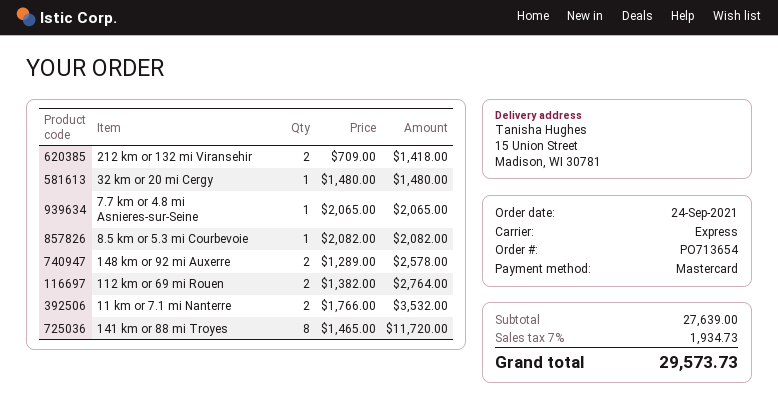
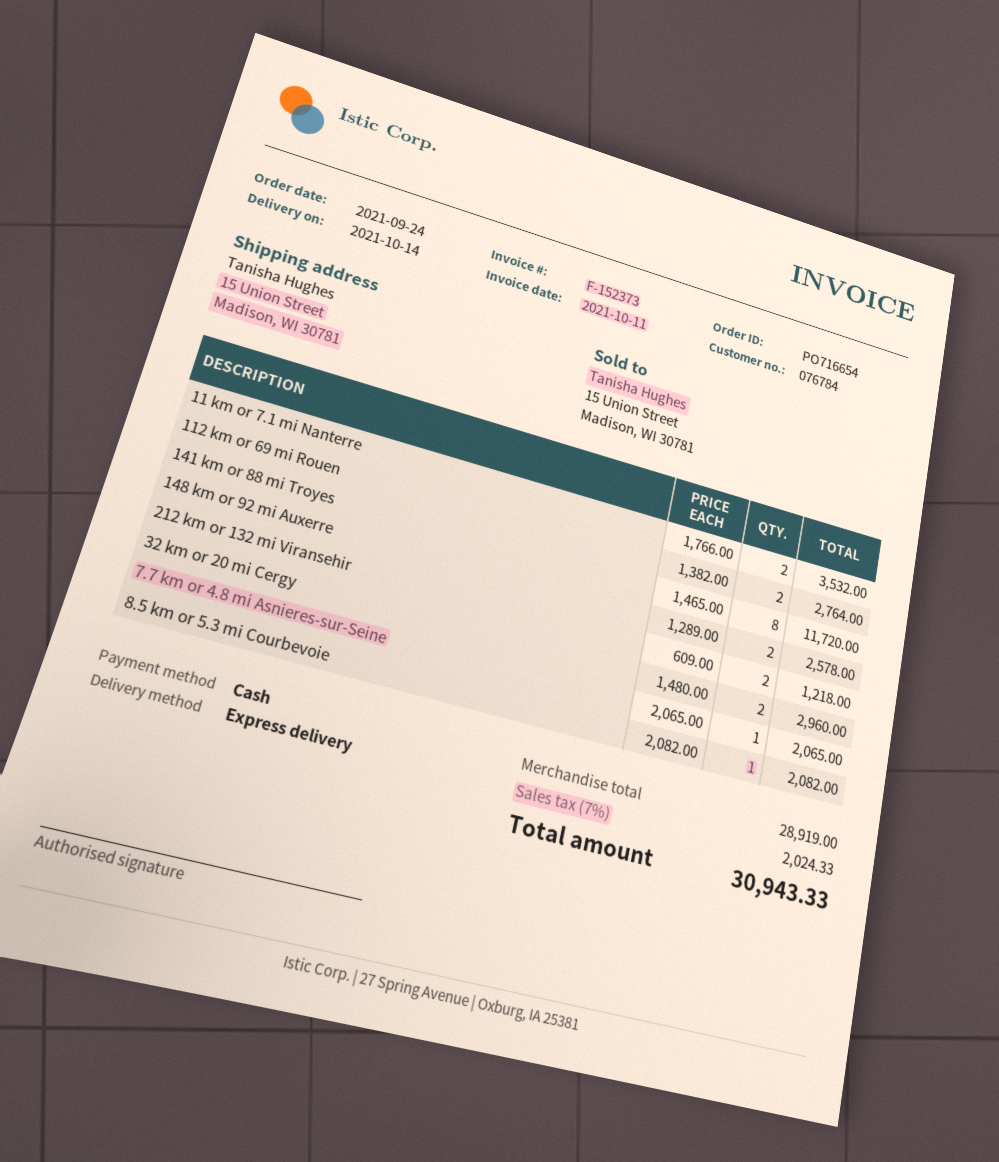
order number: PO713654 -> PO716654
payment method: Mastercard -> cash
212 km or 132 mi Viransehir: 2 x 709.00 = 1418.00 -> 2 x 609.00 = 1218.00
32 km or 20 mi Cergy: 1 x 1480.00 = 1480.00 -> 2 x 1480.00 = 2960.00
subtotal: 27639.00 -> 28919.00
tax: 7% = 1934.73 -> 7% = 2024.33
total: 29573.73 -> 30943.33

